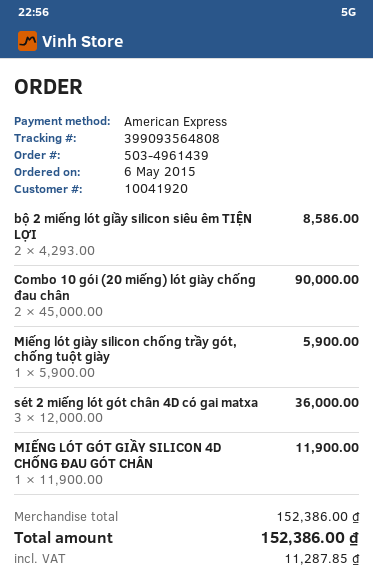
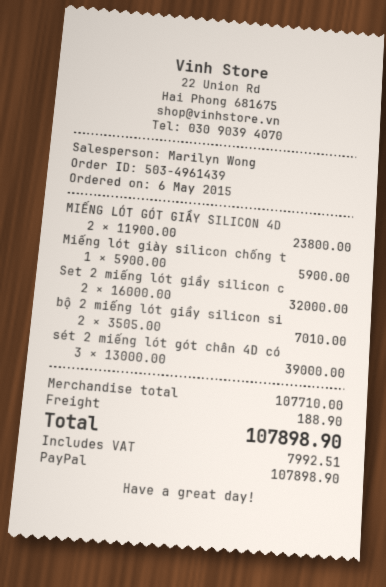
payment method: American Express -> PayPal
bộ 2 miếng lót giầy silicon siêu êm TIỆN LỢI: 2 x 4293.00 = 8586.00 -> 2 x 3505.00 = 7010.00
Combo 10 gói (20 miếng) lót giày chống đau chân: 2 x 45000.00 = 90000.00 -> none
sét 2 miếng lót gót chân 4D có gai matxa: 3 x 12000.00 = 36000.00 -> 3 x 13000.00 = 39000.00
MIẾNG LÓT GÓT GIẦY SILICON 4D CHỐNG ĐAU GÓT CHÂN: 1 x 11900.00 = 11900.00 -> 2 x 11900.00 = 23800.00
Set 2 miếng lót giầy silicon c: none -> 2 x 16000.00 = 32000.00
subtotal: 152386.00 -> 107710.00
shipping: none -> 188.90
tax: 11287.85 -> 7992.51
total: 152386.00 -> 107898.90

